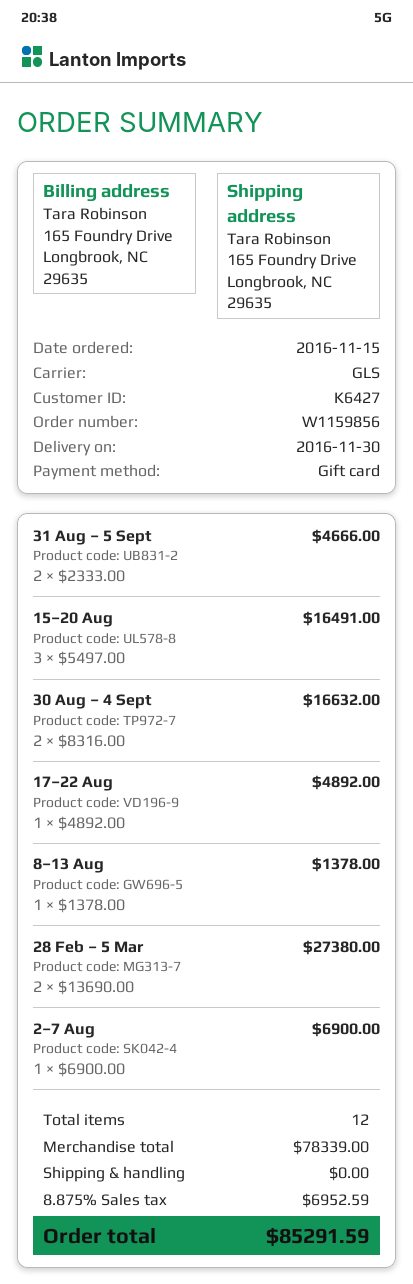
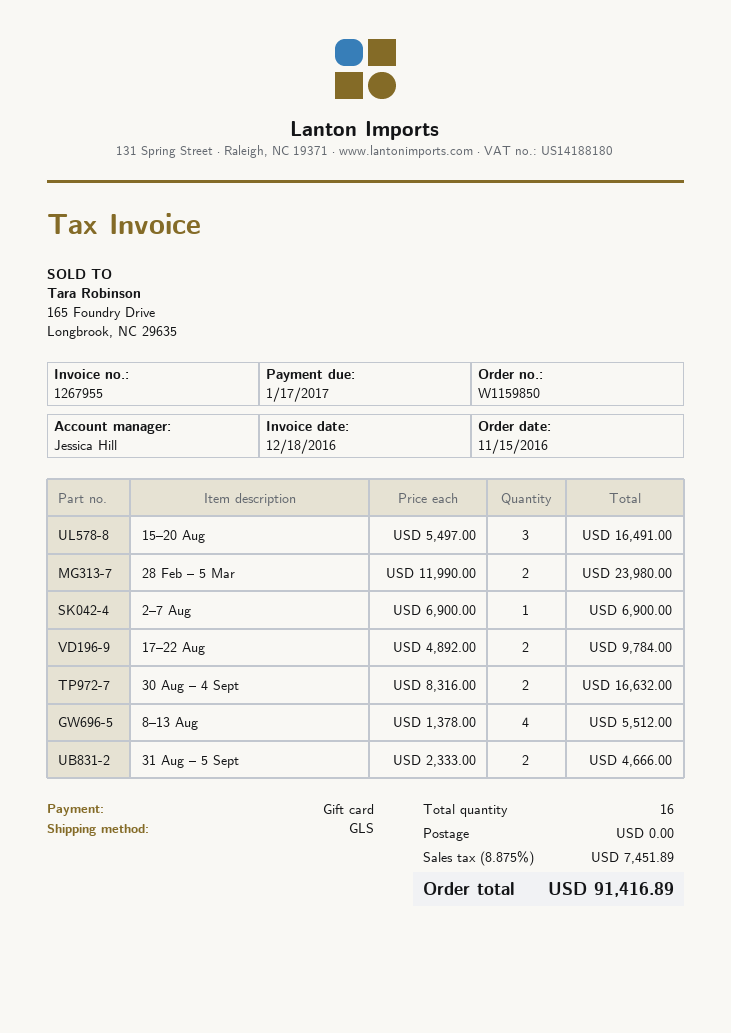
order number: W1159856 -> W1159850
17–22 Aug: 1 x 4892.00 = 4892.00 -> 2 x 4892.00 = 9784.00
8–13 Aug: 1 x 1378.00 = 1378.00 -> 4 x 1378.00 = 5512.00
28 Feb – 5 Mar: 2 x 13690.00 = 27380.00 -> 2 x 11990.00 = 23980.00
total quantity: 12 -> 16
tax: 8.875% = 6952.59 -> 8.875% = 7451.89
total: 85291.59 -> 91416.89

